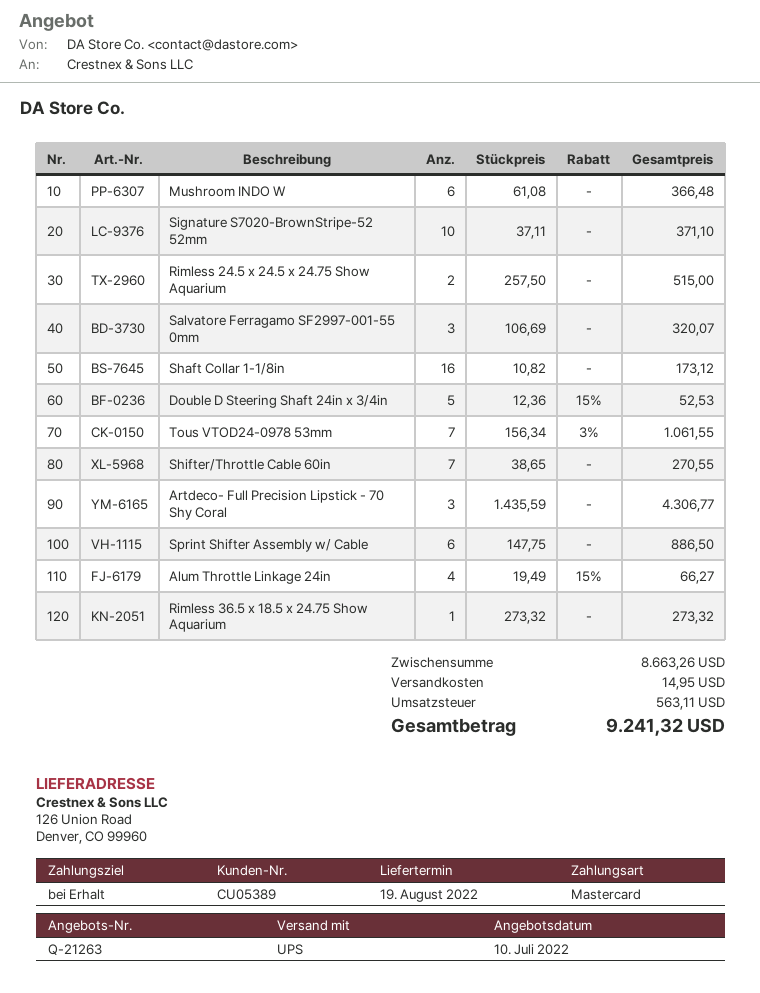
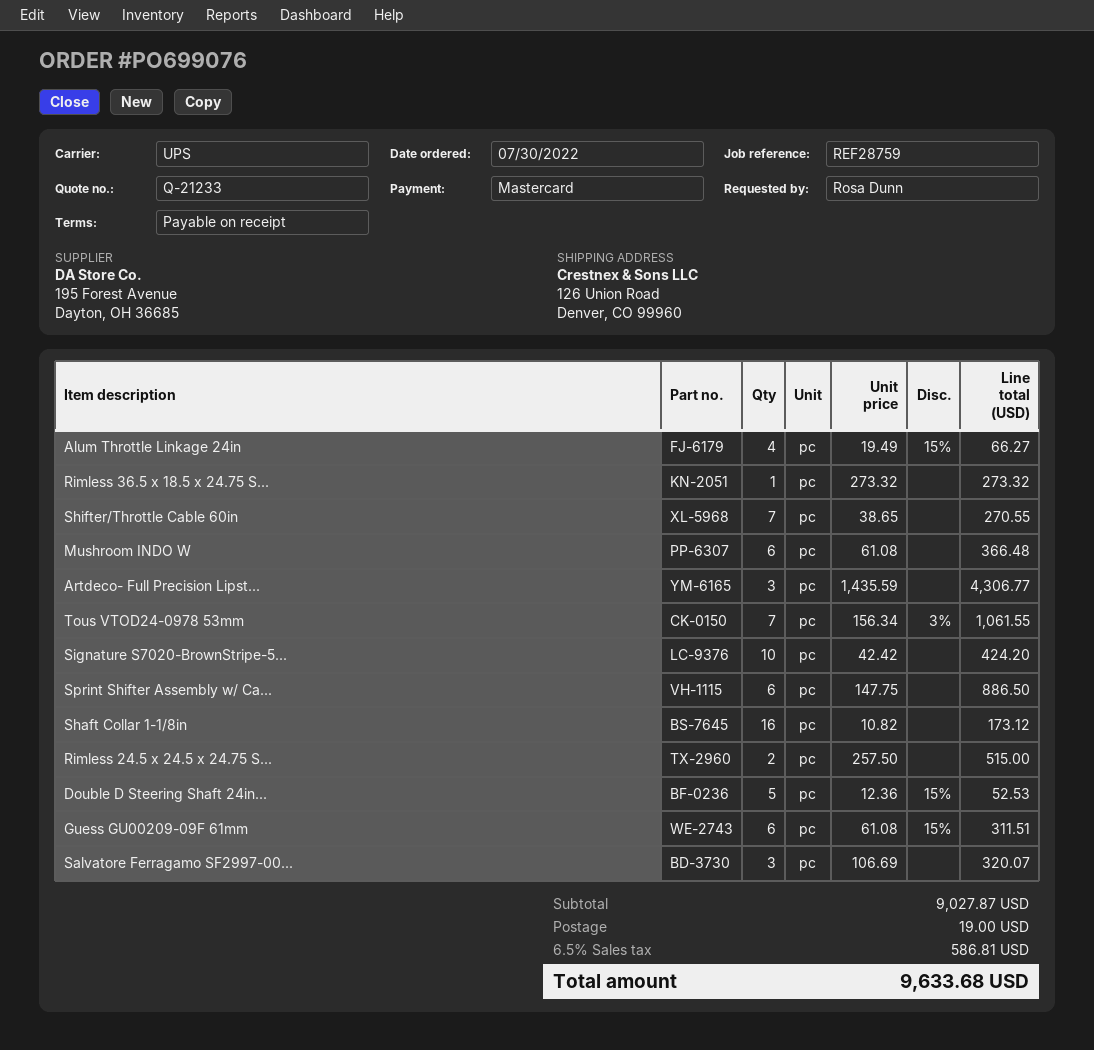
quote number: Q-21263 -> Q-21233
Signature S7020-BrownStripe-52 52mm: 10 x 37.11 = 371.10 -> 10 x 42.42 = 424.20
Guess GU00209-09F 61mm: none -> 6 x 61.08 - 15% = 311.51
subtotal: 8663.26 -> 9027.87
shipping: 14.95 -> 19.00
tax: 563.11 -> 586.81
total: 9241.32 -> 9633.68

